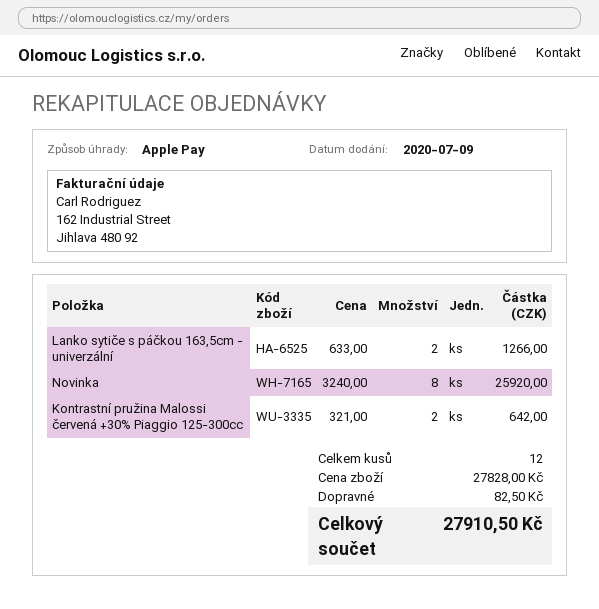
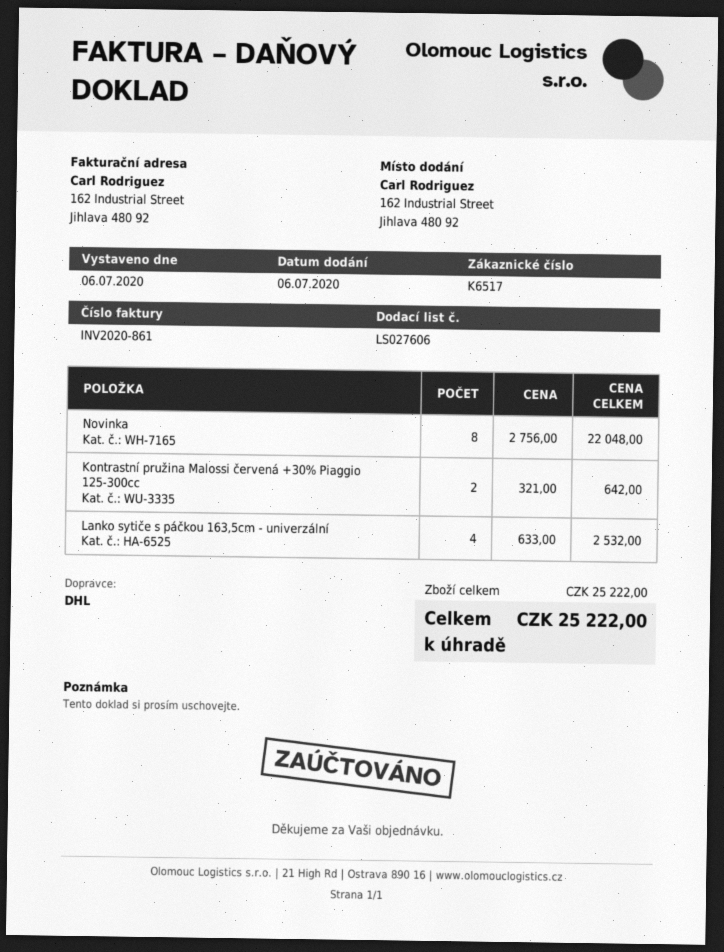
delivery date: 2020-07-09 -> 2020-07-06
Lanko sytiče s páčkou 163,5cm - univerzální: 2 x 633.00 = 1266.00 -> 4 x 633.00 = 2532.00
Novinka: 8 x 3240.00 = 25920.00 -> 8 x 2756.00 = 22048.00
subtotal: 27828.00 -> 25222.00
shipping: 82.50 -> none
total: 27910.50 -> 25222.00

